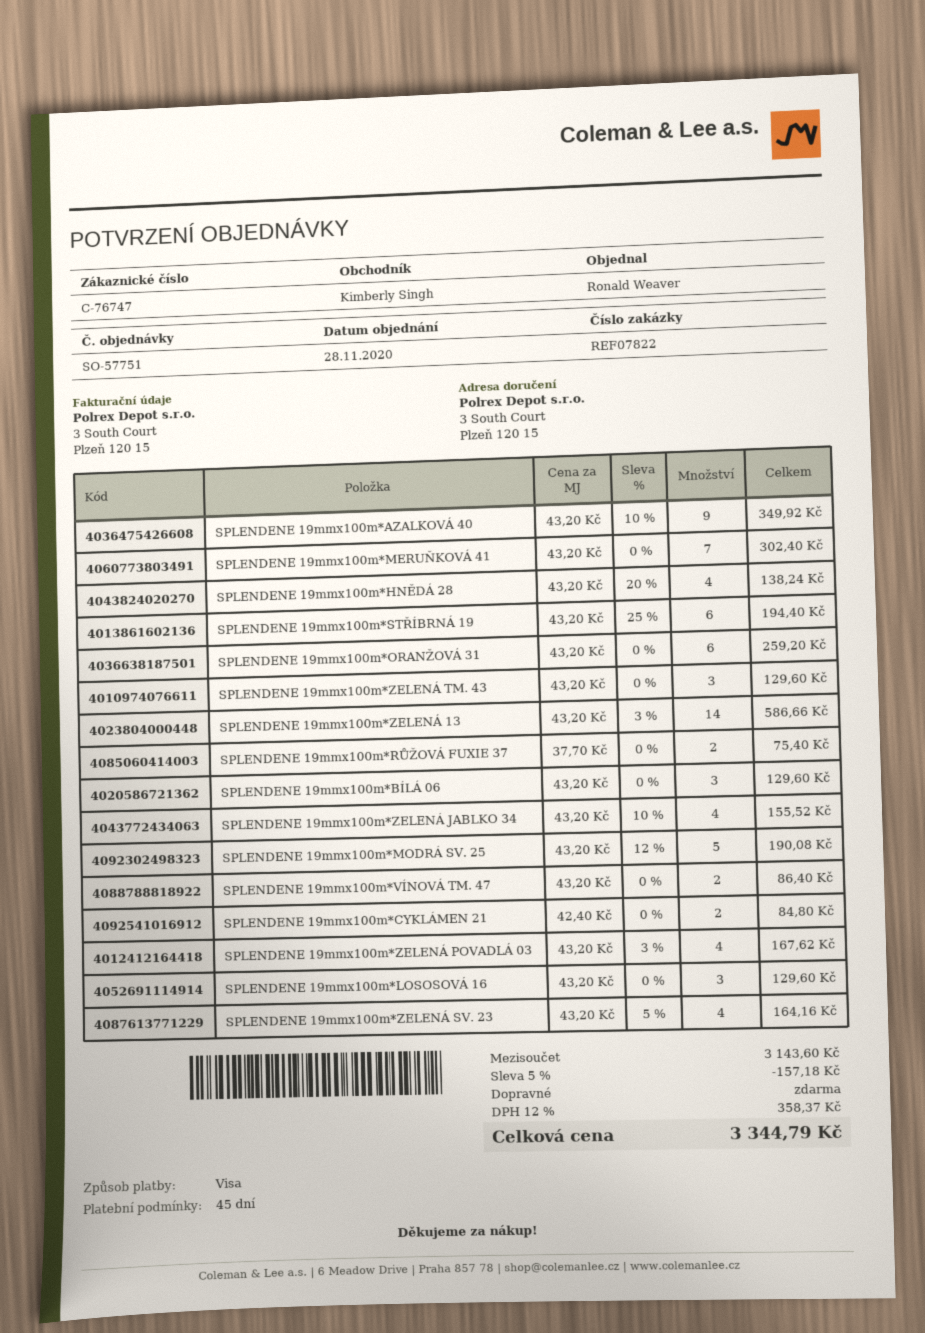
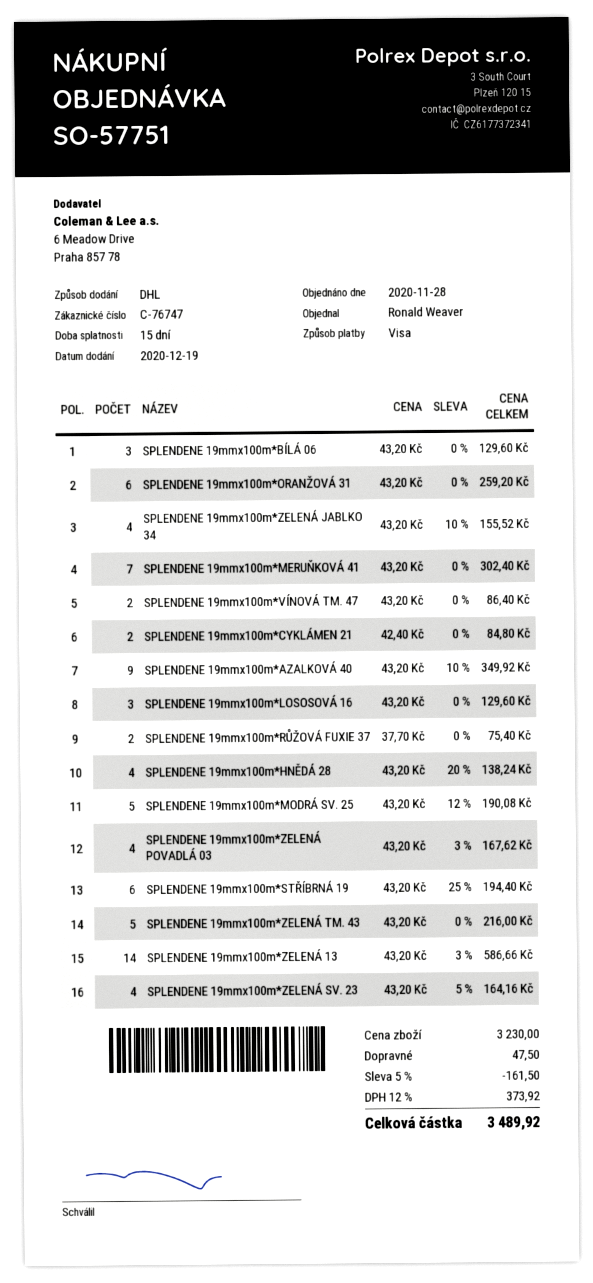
payment terms: 45 days -> 15 days
SPLENDENE 19mmx100m*ZELENÁ TM. 43: 3 x 43.20 = 129.60 -> 5 x 43.20 = 216.00
subtotal: 3143.60 -> 3230.00
discount: 5% = 157.18 -> 5% = 161.50
shipping: 0.00 -> 47.50
tax: 12% = 358.37 -> 12% = 373.92
total: 3344.79 -> 3489.92

